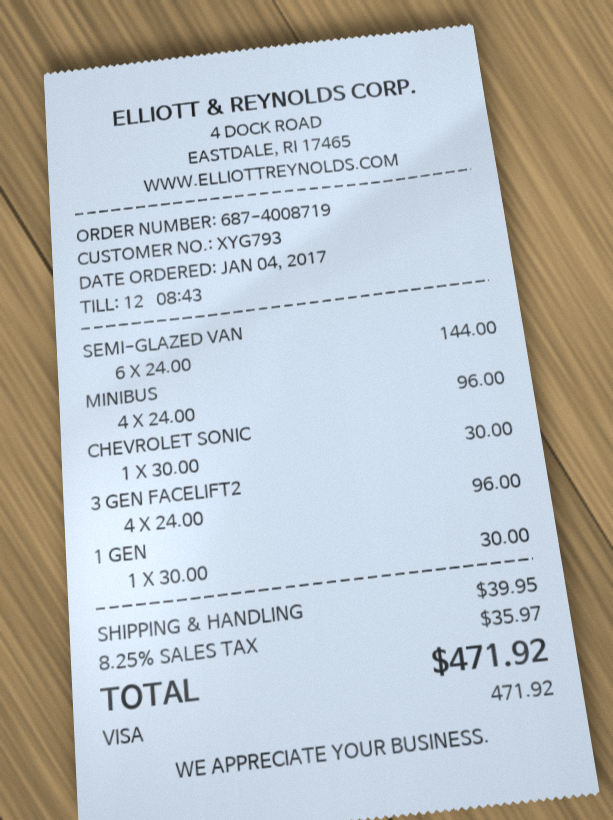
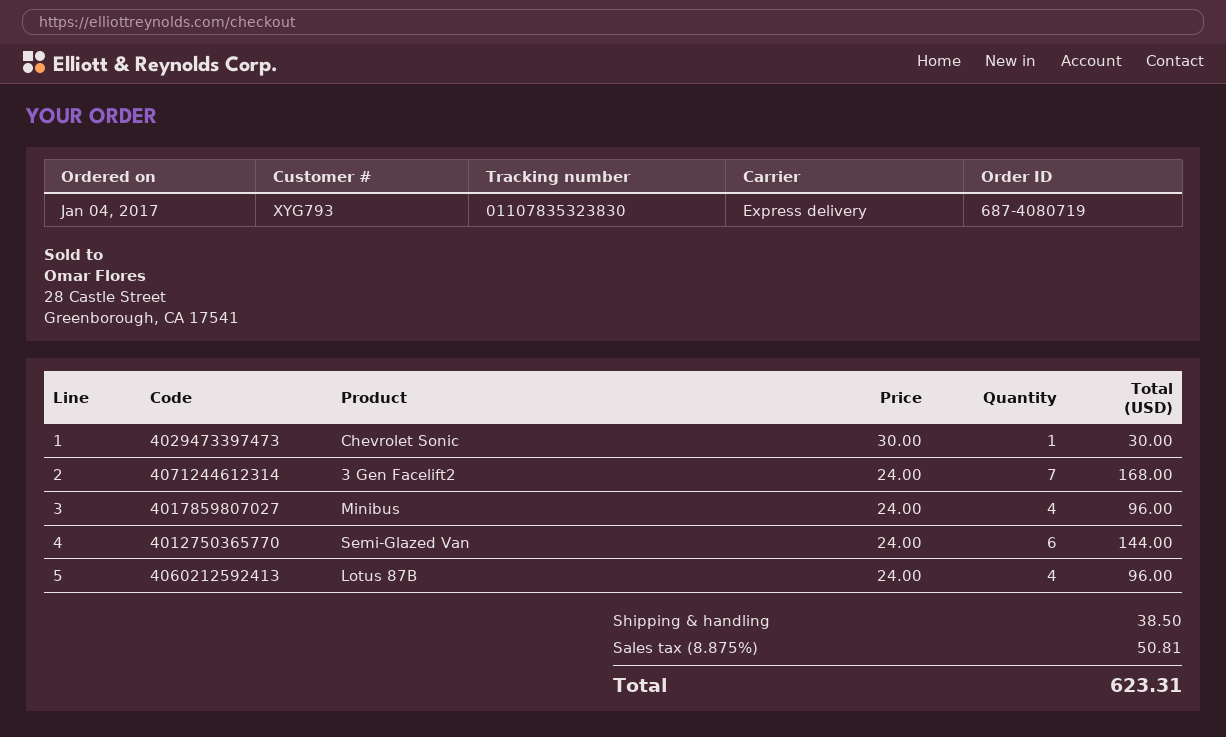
order number: 687-4008719 -> 687-4080719
3 GEN FACELIFT2: 4 x 24.00 = 96.00 -> 7 x 24.00 = 168.00
1 GEN: 1 x 30.00 = 30.00 -> none
Lotus 87B: none -> 4 x 24.00 = 96.00
shipping: 39.95 -> 38.50
tax: 8.25% = 35.97 -> 8.875% = 50.81
total: 471.92 -> 623.31

